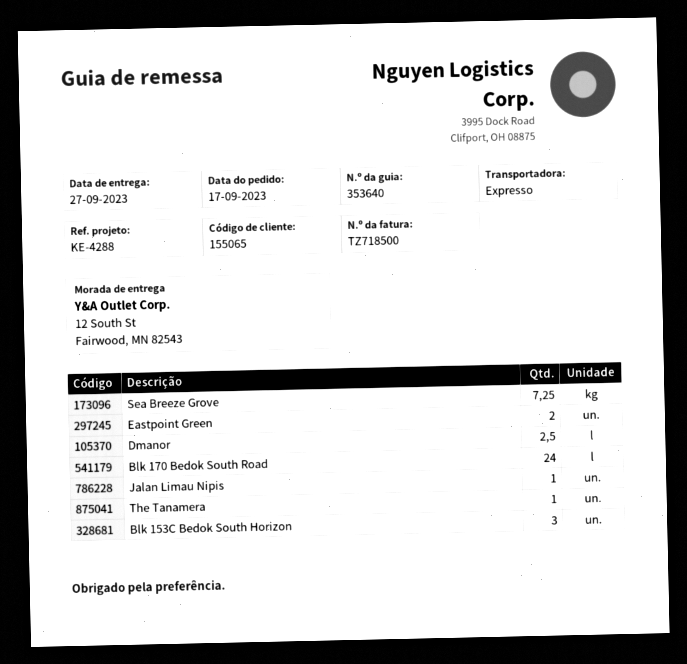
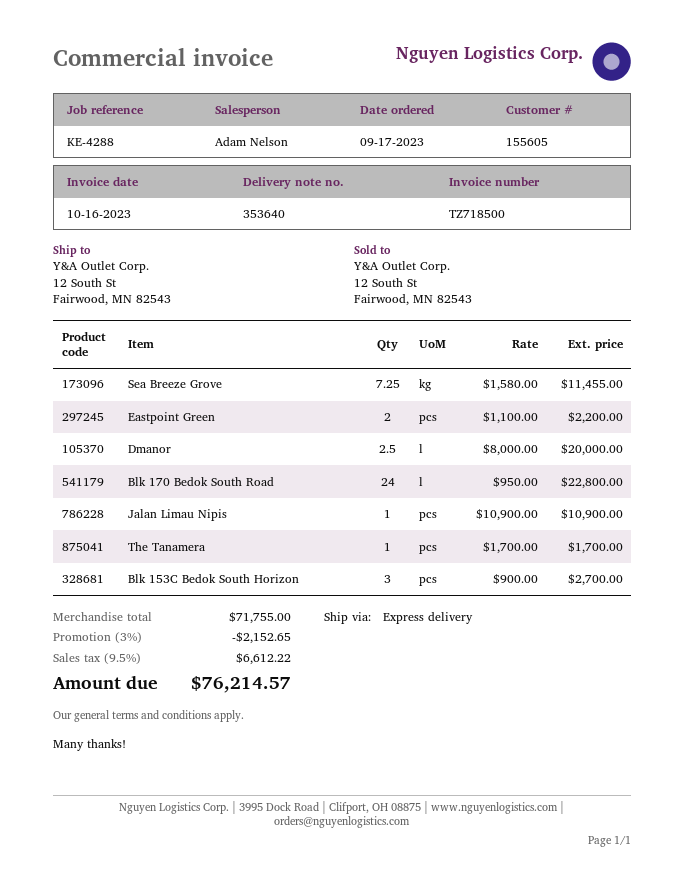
customer number: 155065 -> 155605

